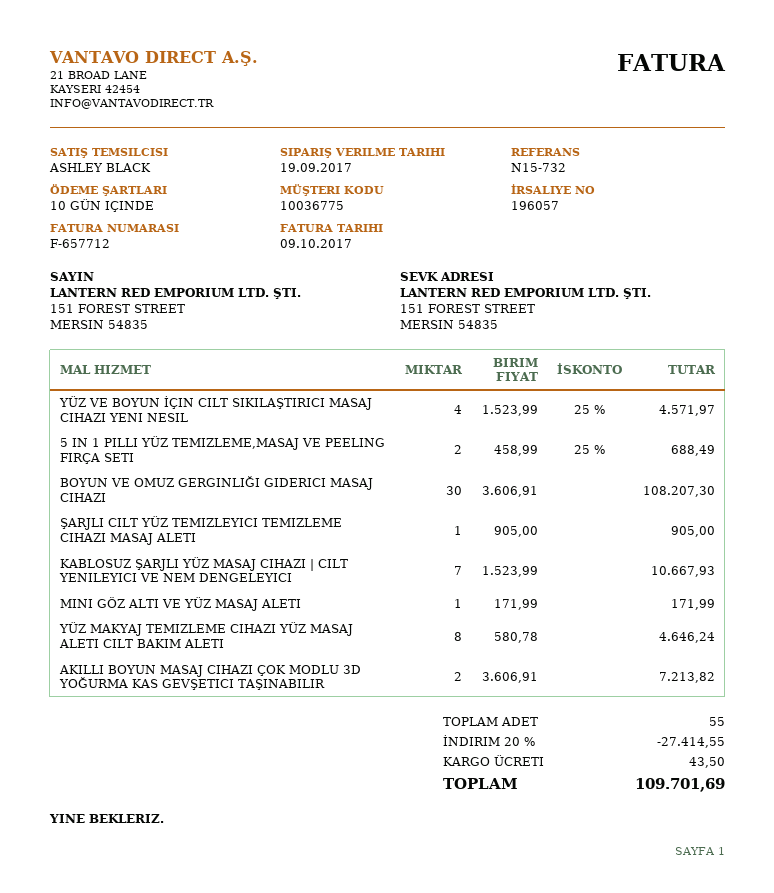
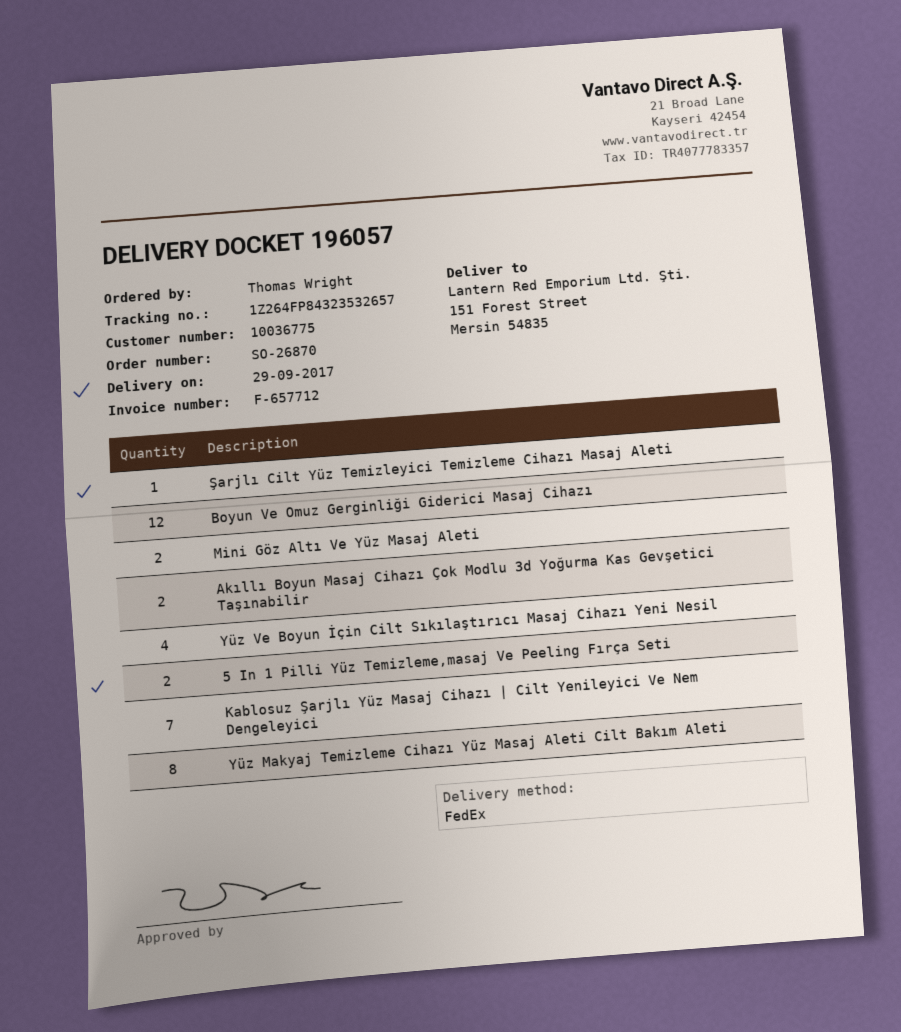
BOYUN VE OMUZ GERGINLIĞI GIDERICI MASAJ CIHAZI: 30 -> 12
MINI GÖZ ALTI VE YÜZ MASAJ ALETI: 1 -> 2

